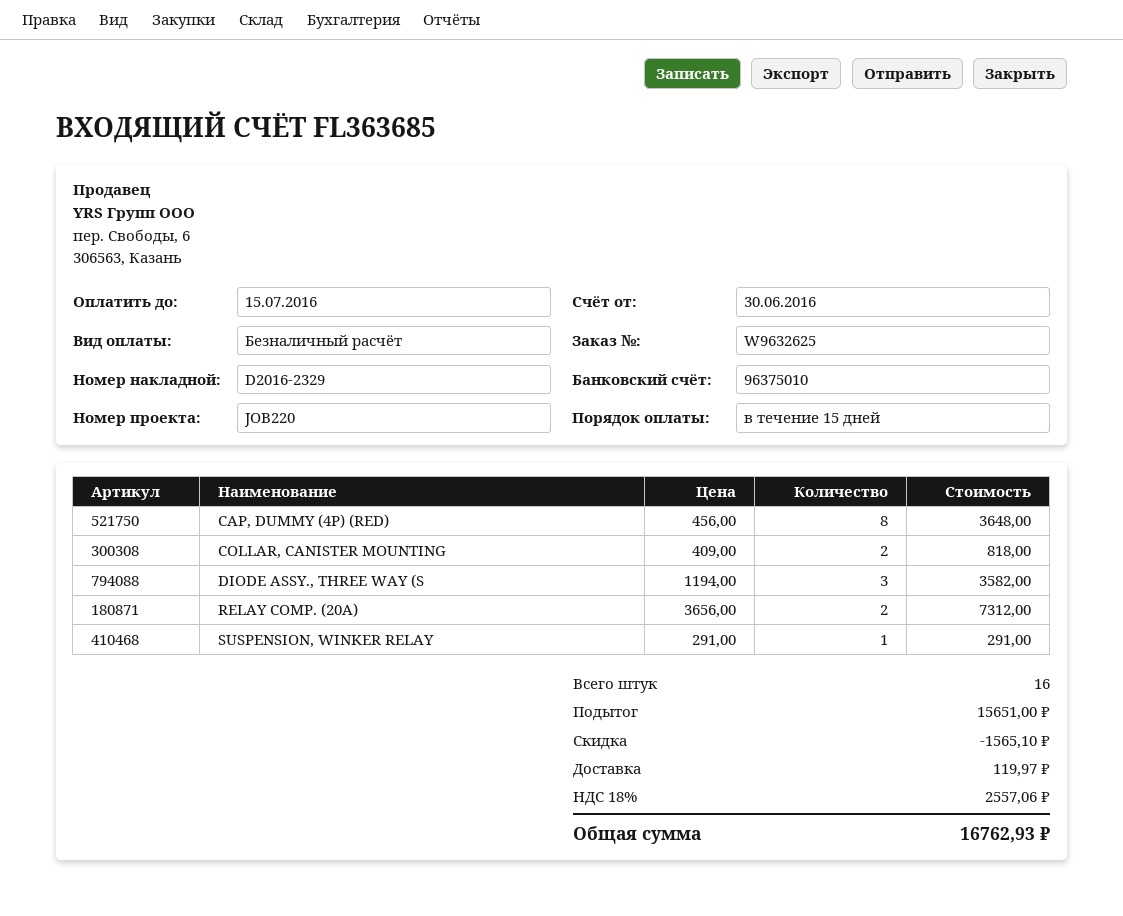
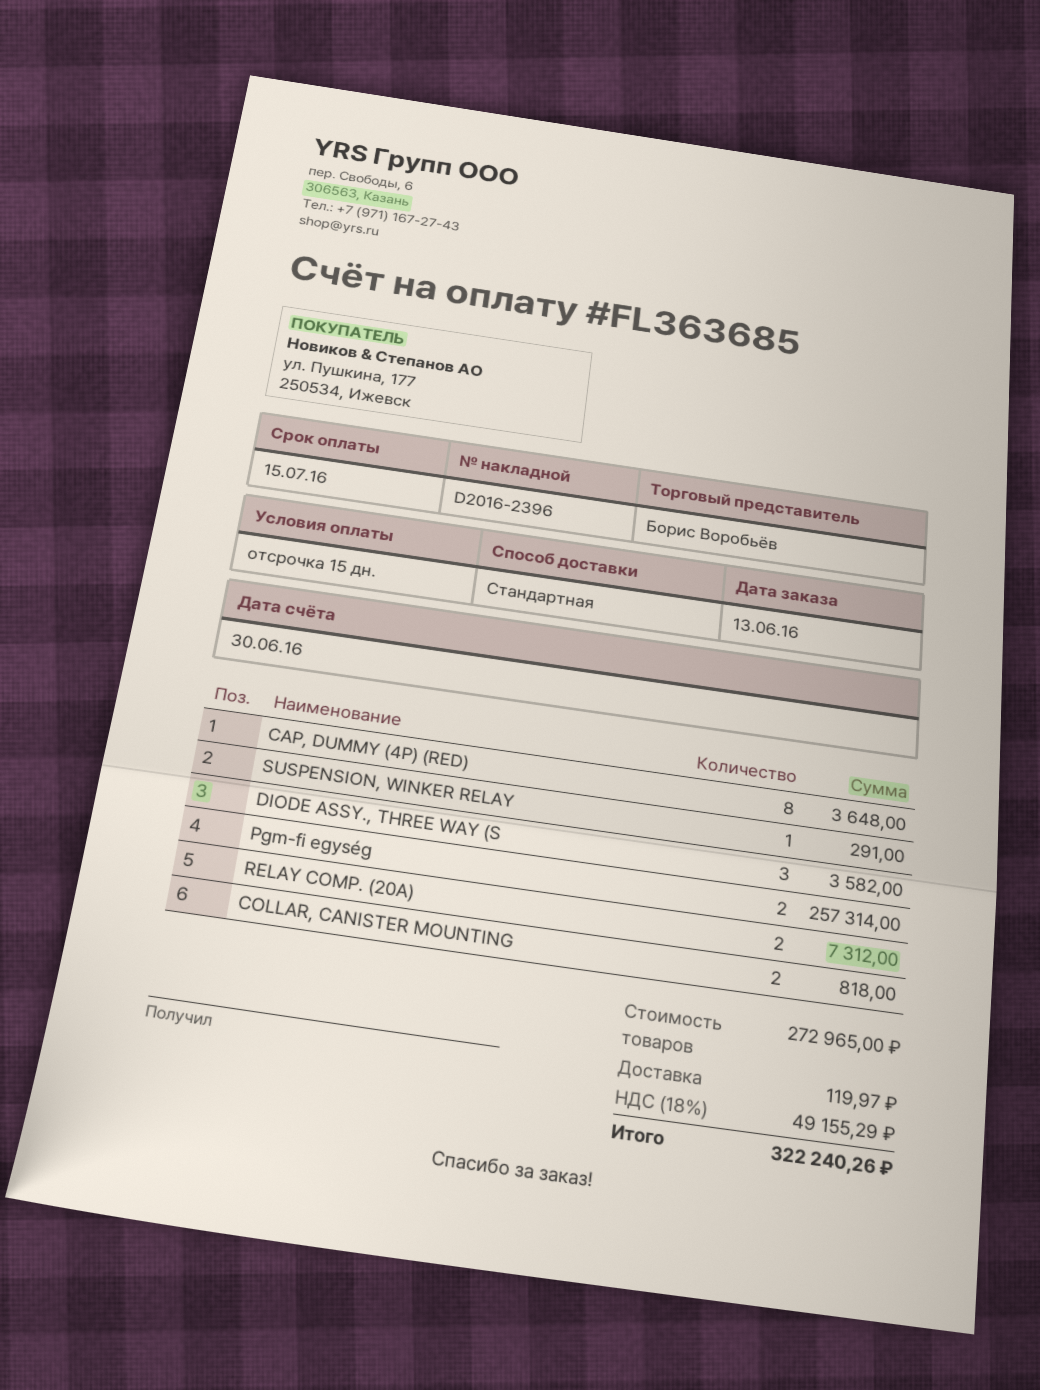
delivery note number: D2016-2329 -> D2016-2396
Pgm-fi egység: none -> 2 for 257314.00
subtotal: 15651.00 -> 272965.00
discount: 1565.10 -> none
tax: 18% = 2557.06 -> 18% = 49155.29
total: 16762.93 -> 322240.26

